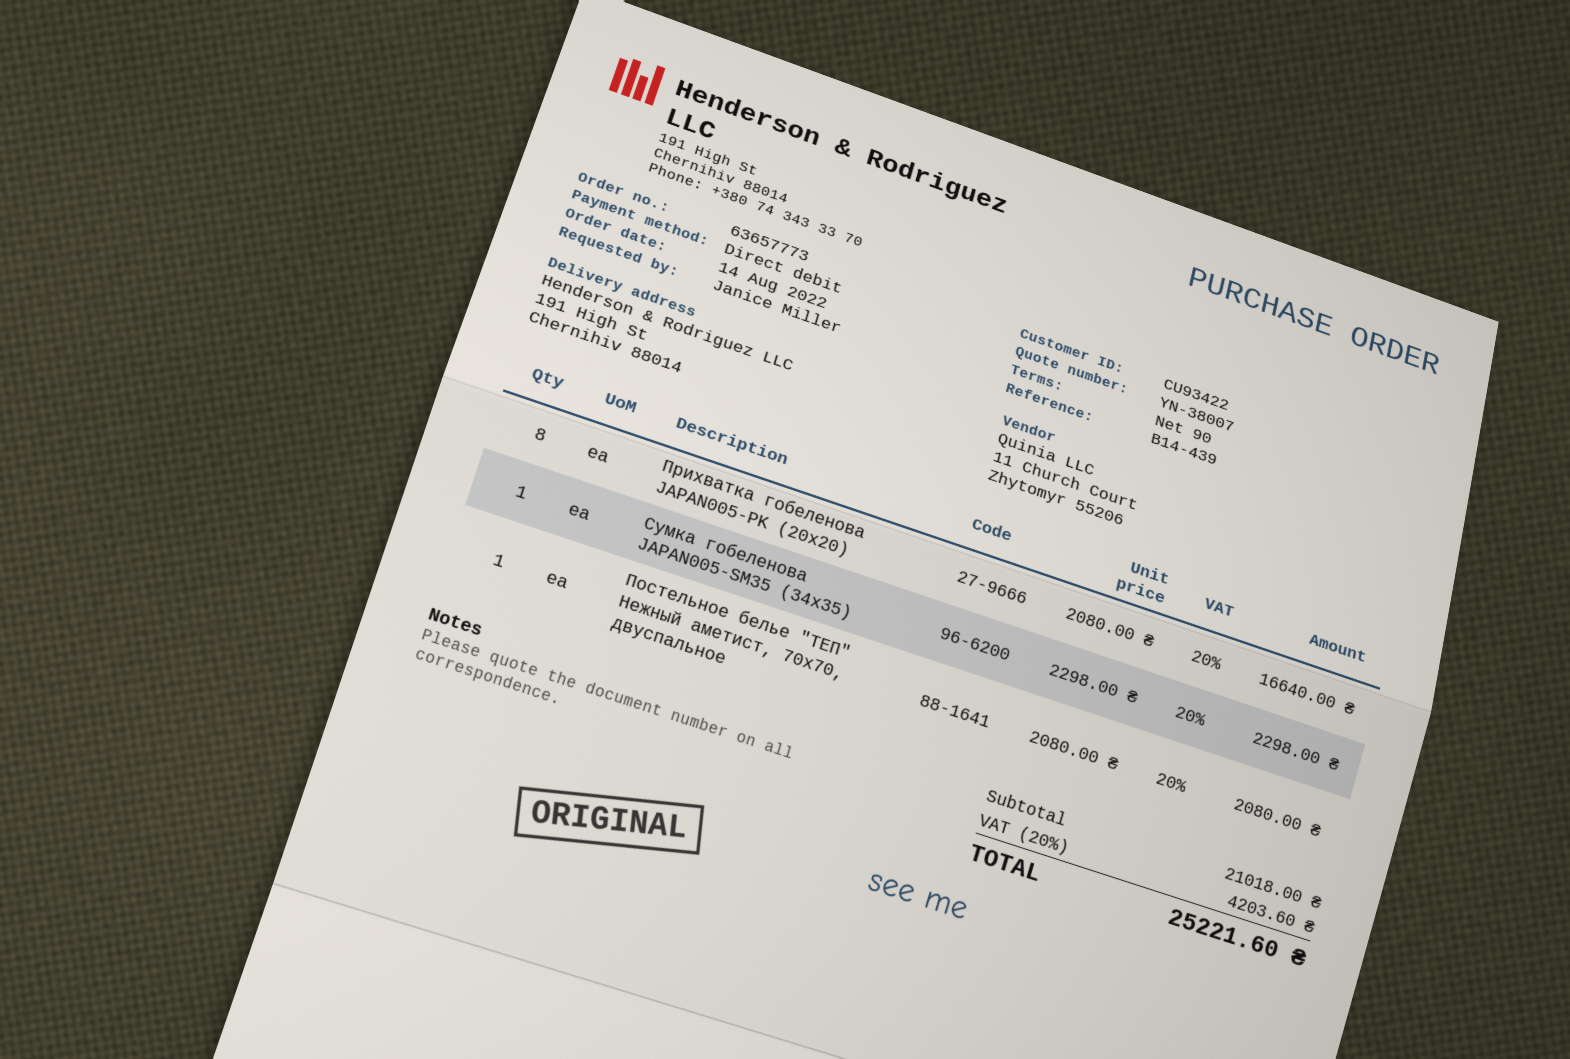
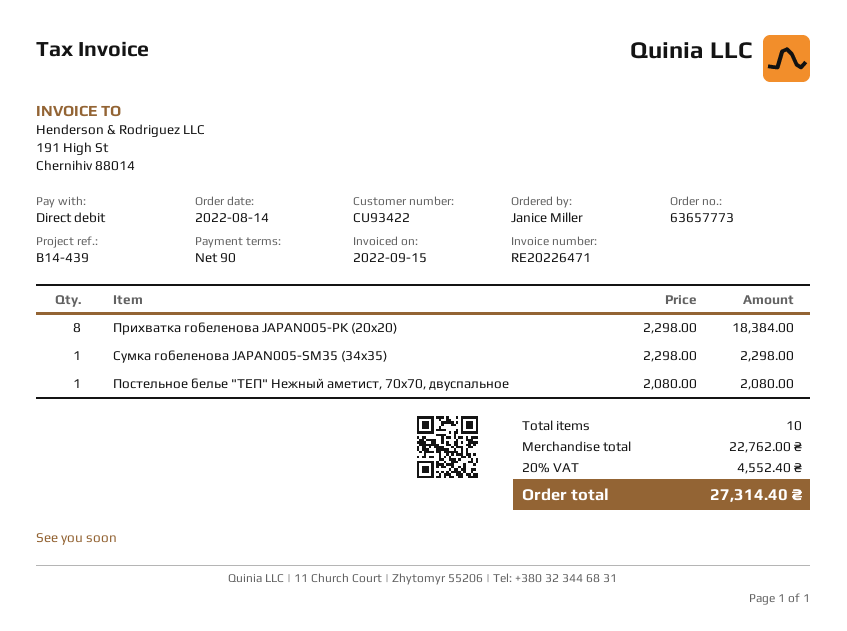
Прихватка гобеленова JAPAN005-PK (20x20): 8 x 2080.00 = 16640.00 -> 8 x 2298.00 = 18384.00
subtotal: 21018.00 -> 22762.00
tax: 20% = 4203.60 -> 20% = 4552.40
total: 25221.60 -> 27314.40

